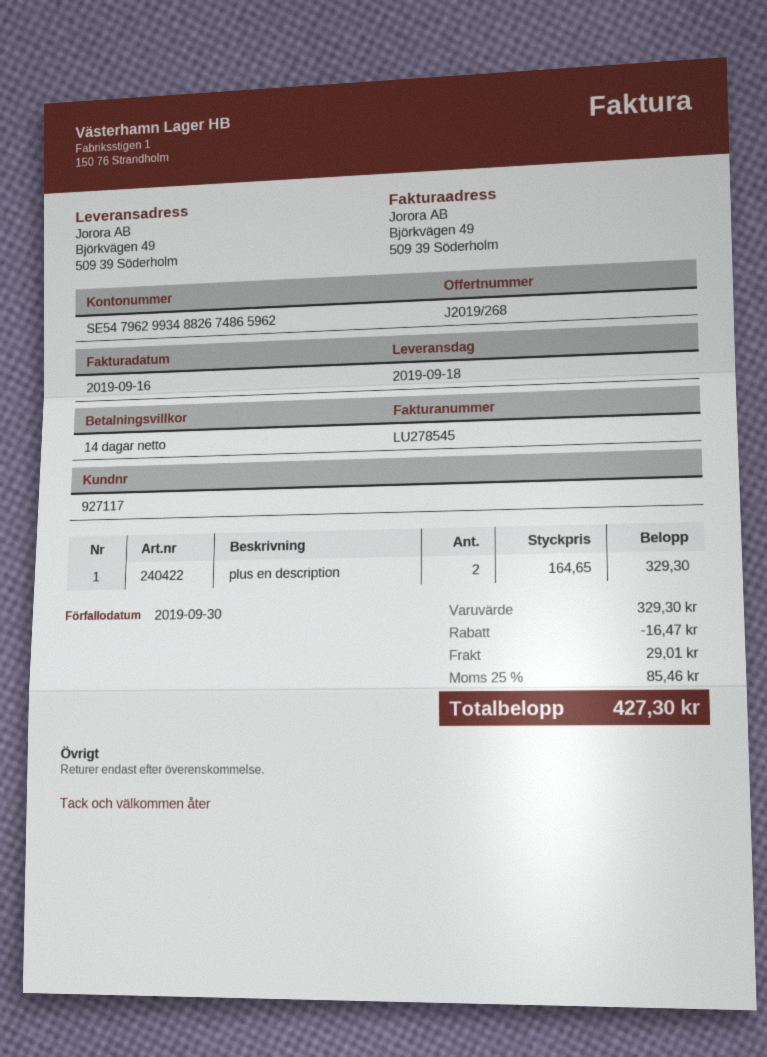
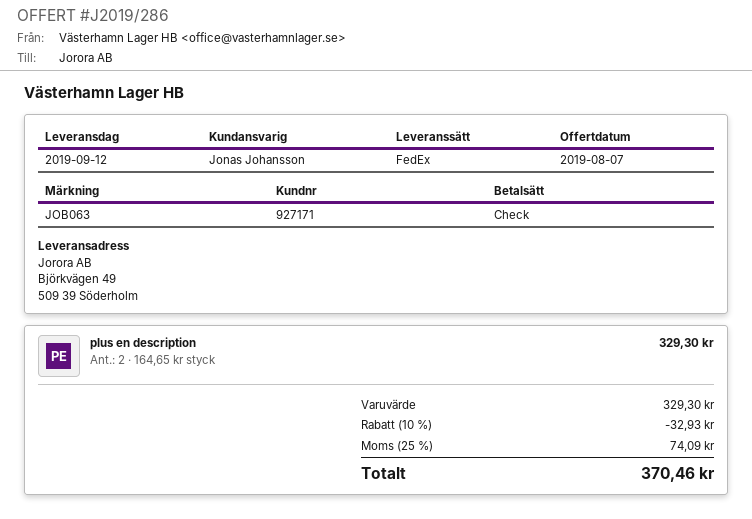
quote number: J2019/268 -> J2019/286
delivery date: 2019-09-18 -> 2019-09-12
customer number: 927117 -> 927171
discount: 16.47 -> 32.93
shipping: 29.01 -> none
tax: 25% = 85.46 -> 25% = 74.09
total: 427.30 -> 370.46

